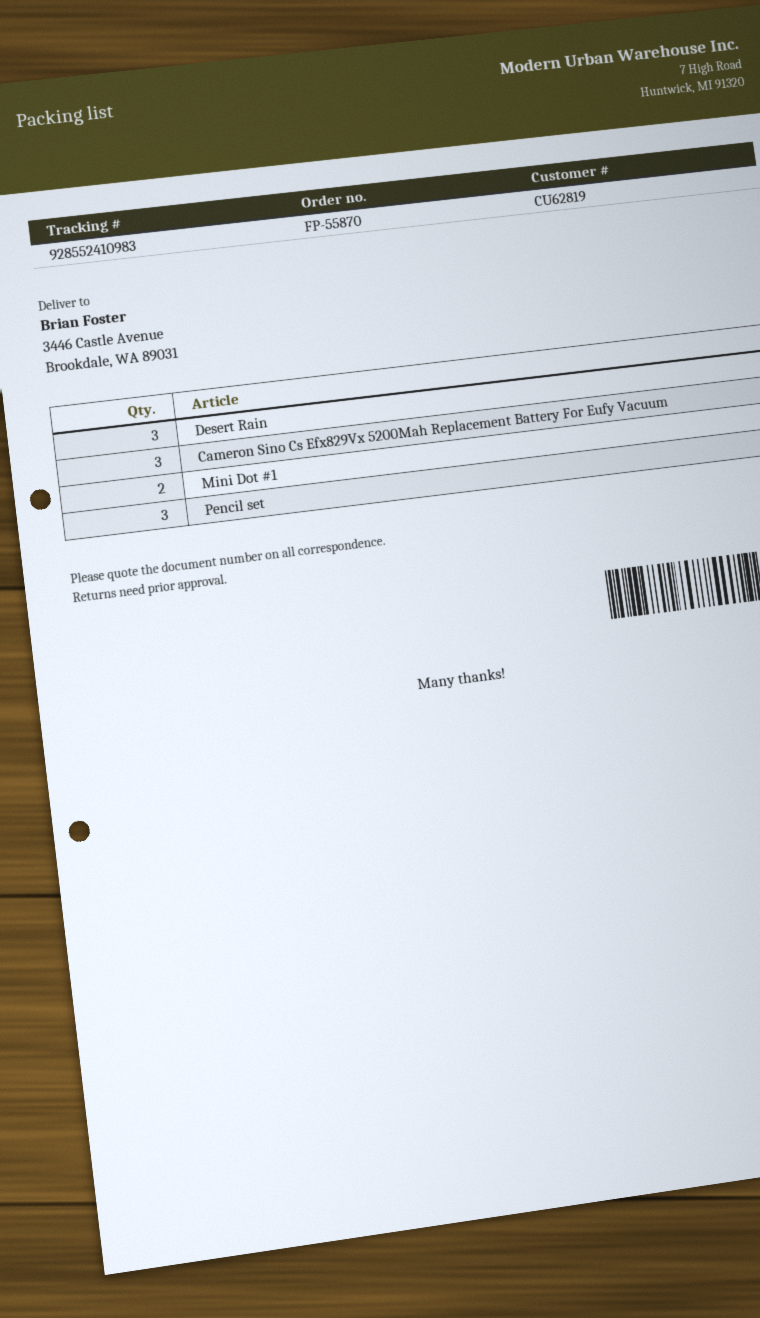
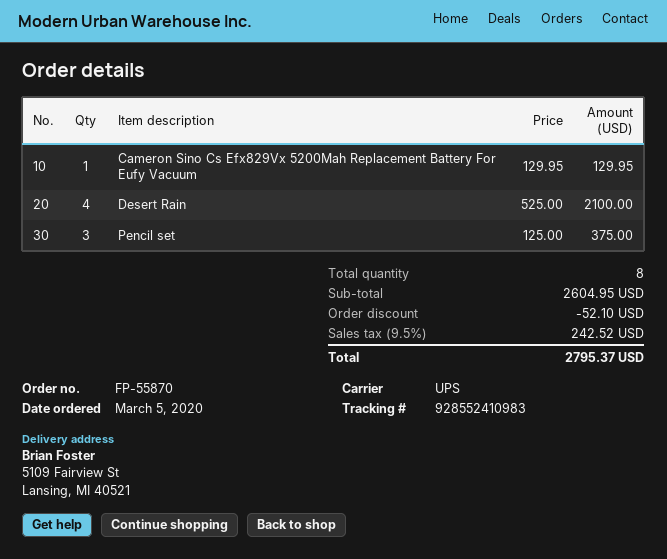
ship to: 3446 Castle Avenue, Brookdale, WA 89031 -> 5109 Fairview St, Lansing, MI 40521
Desert Rain: 3 -> 4
Cameron Sino Cs Efx829Vx 5200Mah Replacement Battery For Eufy Vacuum: 3 -> 1
Mini Dot #1: 2 -> none

